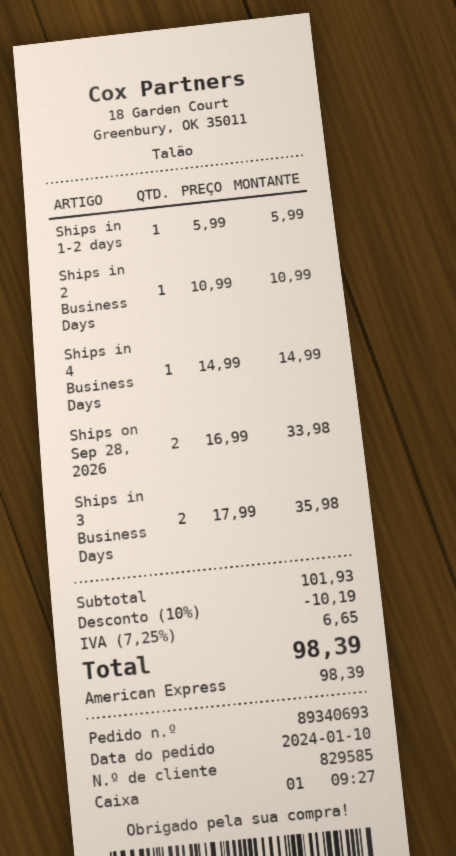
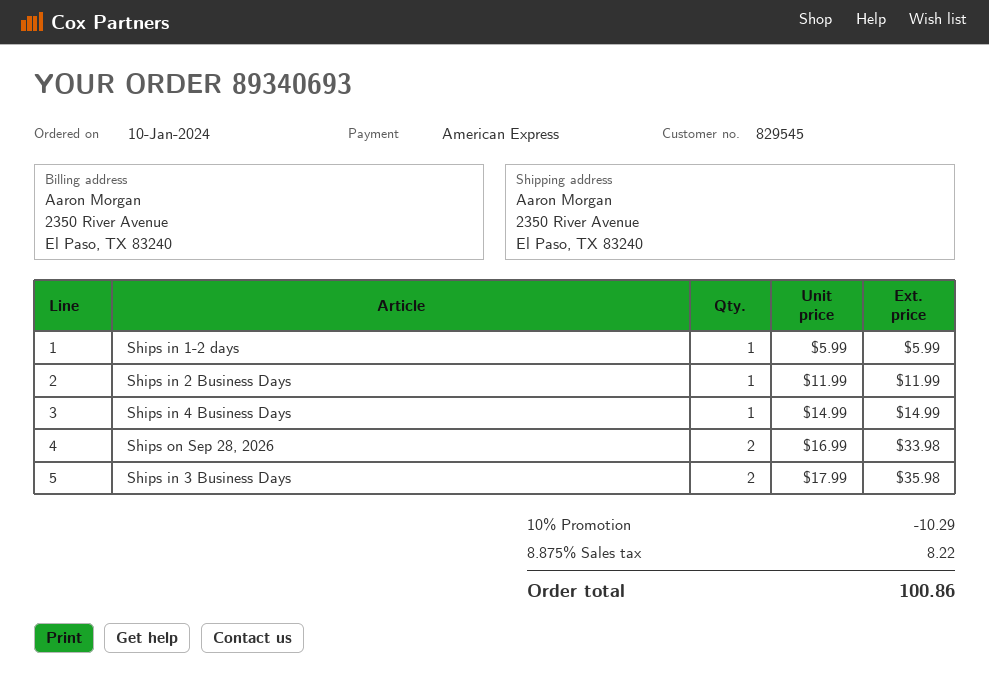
customer number: 829585 -> 829545
Ships in 2 Business Days: 1 x 10.99 = 10.99 -> 1 x 11.99 = 11.99
discount: 10% = 10.19 -> 10% = 10.29
tax: 7.25% = 6.65 -> 8.875% = 8.22
total: 98.39 -> 100.86

